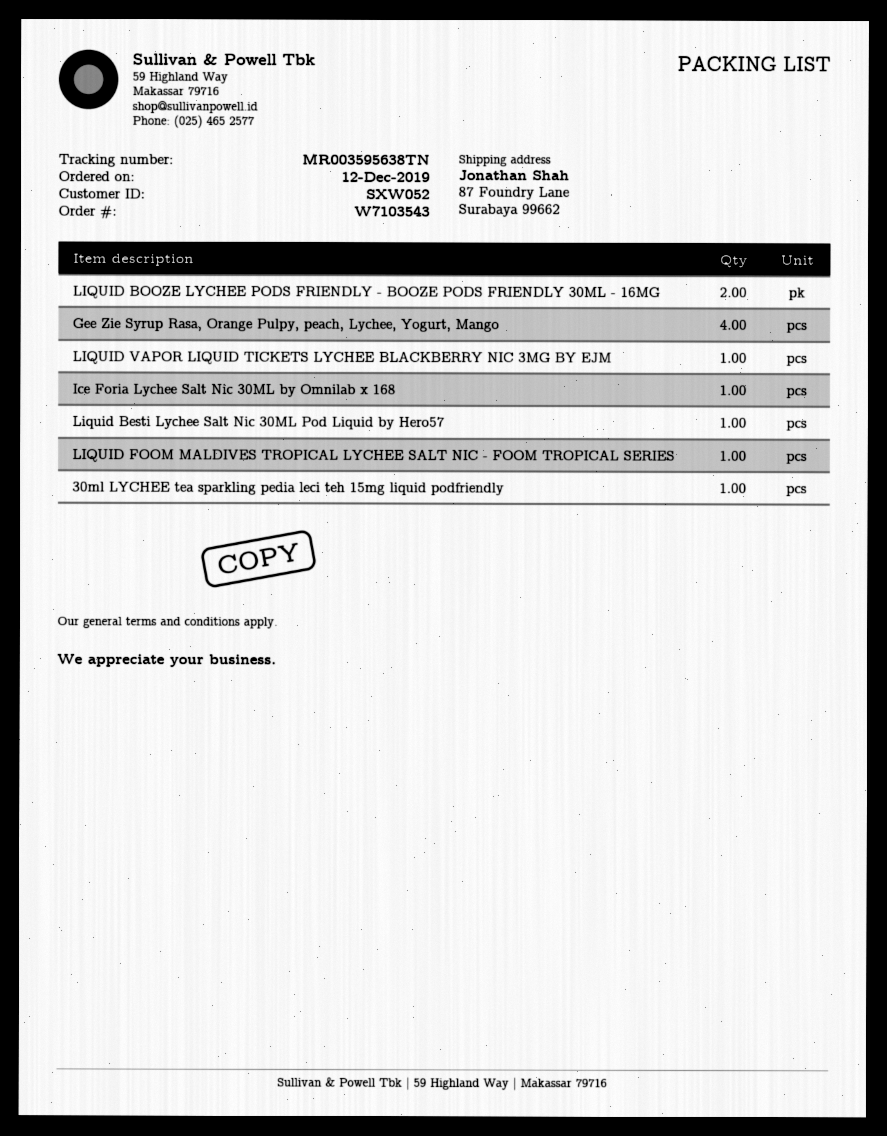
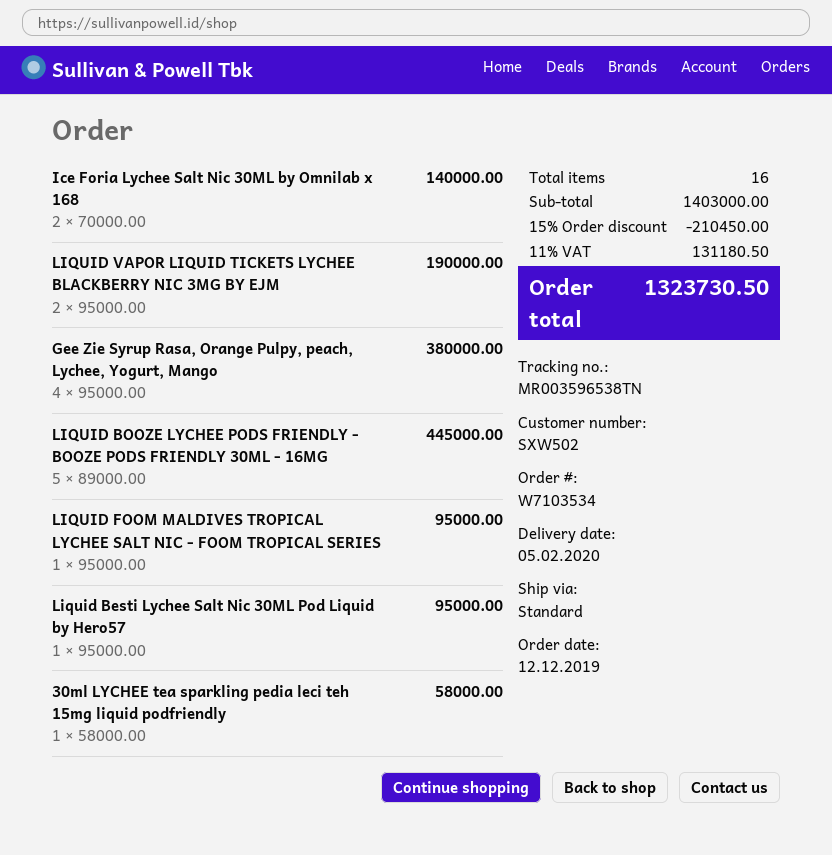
order number: W7103543 -> W7103534
customer number: SXW052 -> SXW502
tracking number: MR003595638TN -> MR003596538TN
LIQUID BOOZE LYCHEE PODS FRIENDLY - BOOZE PODS FRIENDLY 30ML - 16MG: 2 -> 5
LIQUID VAPOR LIQUID TICKETS LYCHEE BLACKBERRY NIC 3MG BY EJM: 1 -> 2
Ice Foria Lychee Salt Nic 30ML by Omnilab x 168: 1 -> 2

